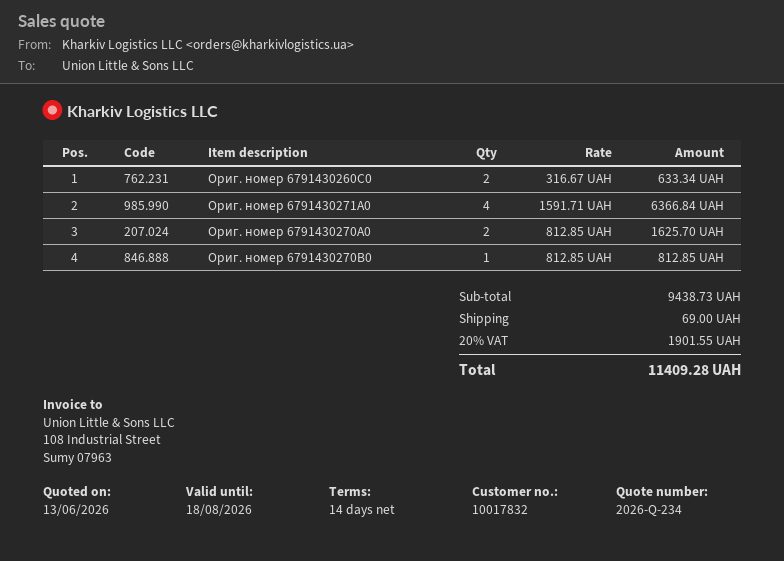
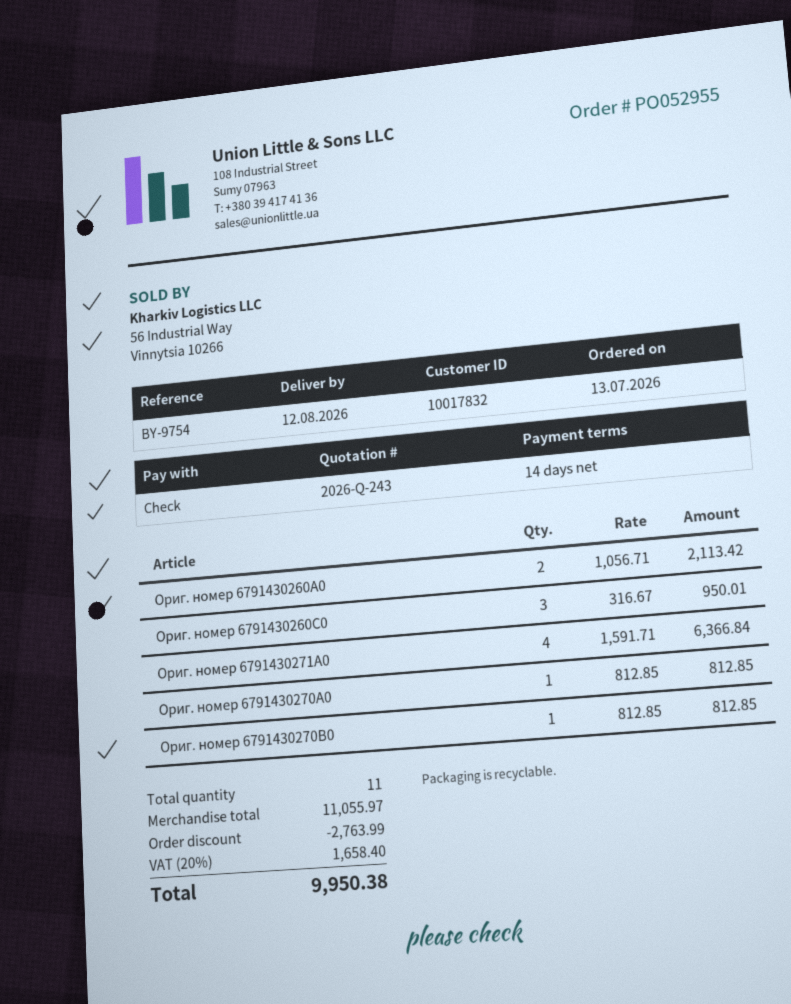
quote number: 2026-Q-234 -> 2026-Q-243
Ориг. номер 6791430260C0: 2 x 316.67 = 633.34 -> 3 x 316.67 = 950.01
Ориг. номер 6791430270A0: 2 x 812.85 = 1625.70 -> 1 x 812.85 = 812.85
Ориг. номер 6791430260A0: none -> 2 x 1056.71 = 2113.42
subtotal: 9438.73 -> 11055.97
discount: none -> 2763.99
shipping: 69.00 -> none
tax: 20% = 1901.55 -> 20% = 1658.40
total: 11409.28 -> 9950.38

